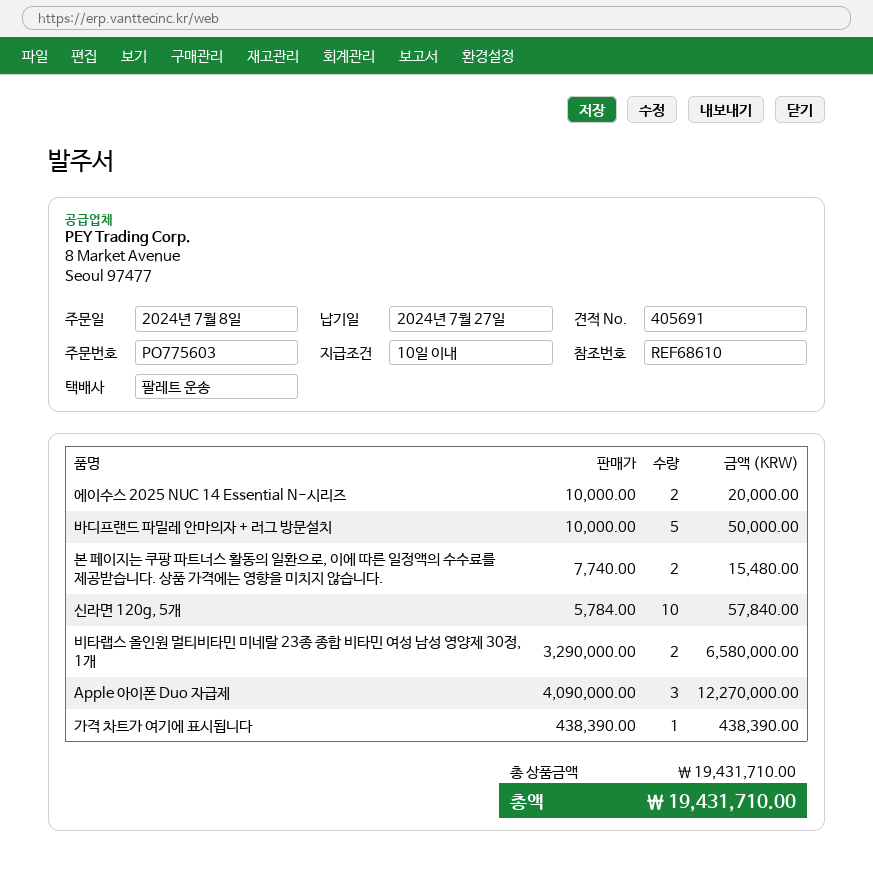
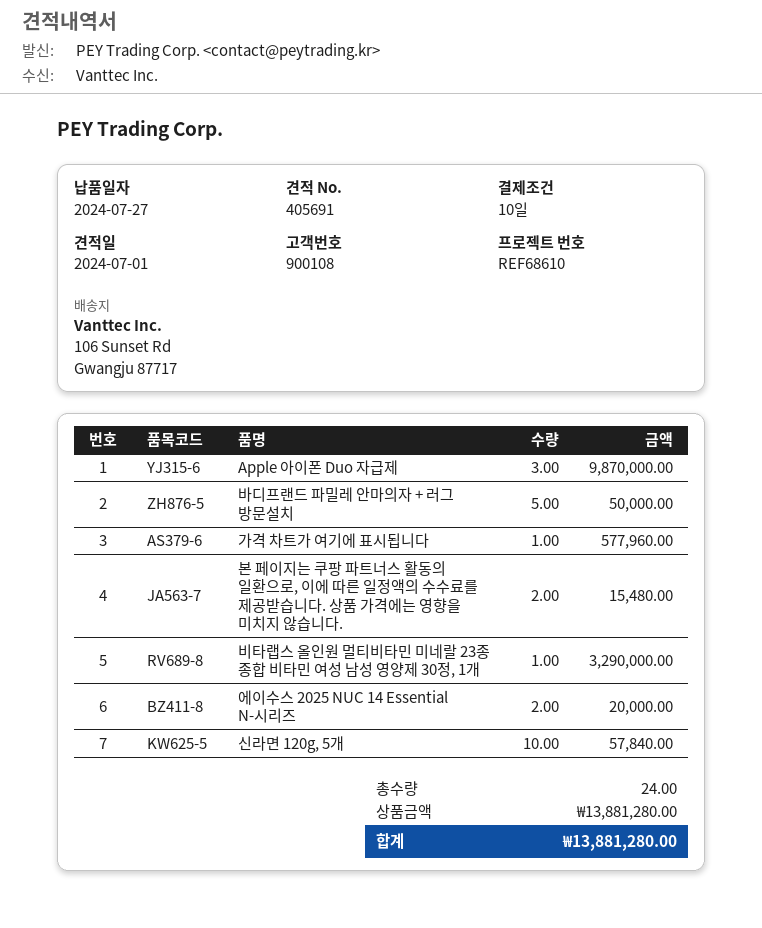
비타랩스 올인원 멀티비타민 미네랄 23종 종합 비타민 여성 남성 영양제 30정, 1개: 2 for 6580000.00 -> 1 for 3290000.00
Apple 아이폰 Duo 자급제: 3 for 12270000.00 -> 3 for 9870000.00
가격 차트가 여기에 표시됩니다: 1 for 438390.00 -> 1 for 577960.00
subtotal: 19431710.00 -> 13881280.00
total: 19431710.00 -> 13881280.00

